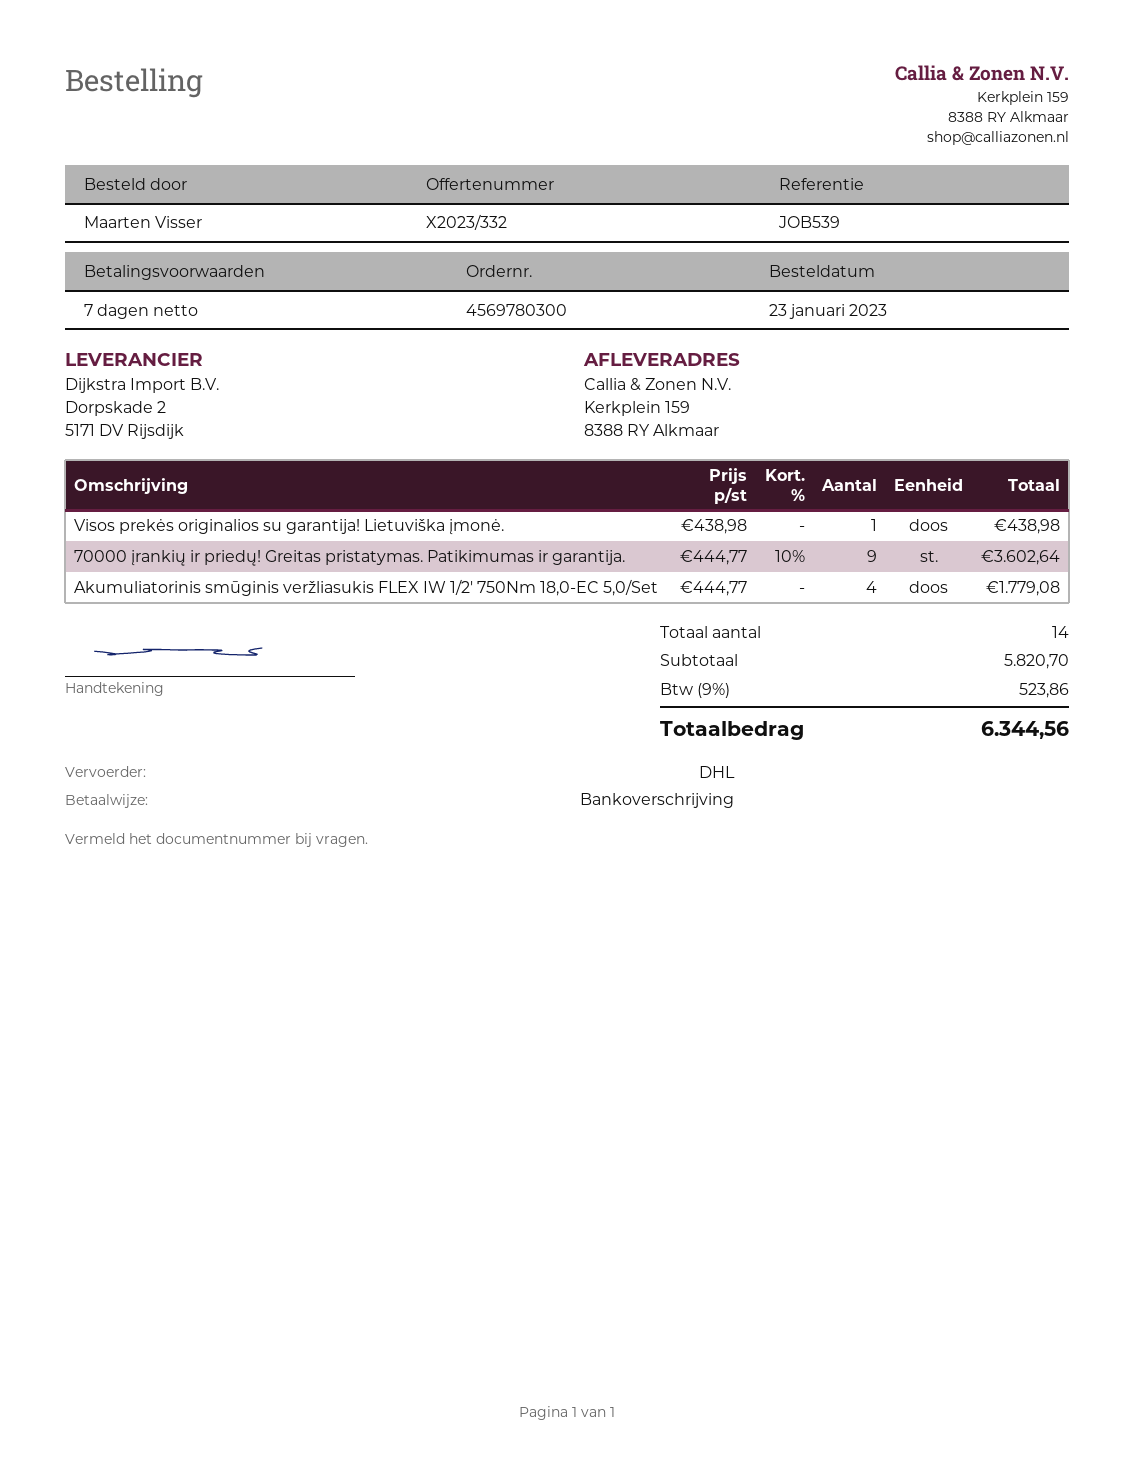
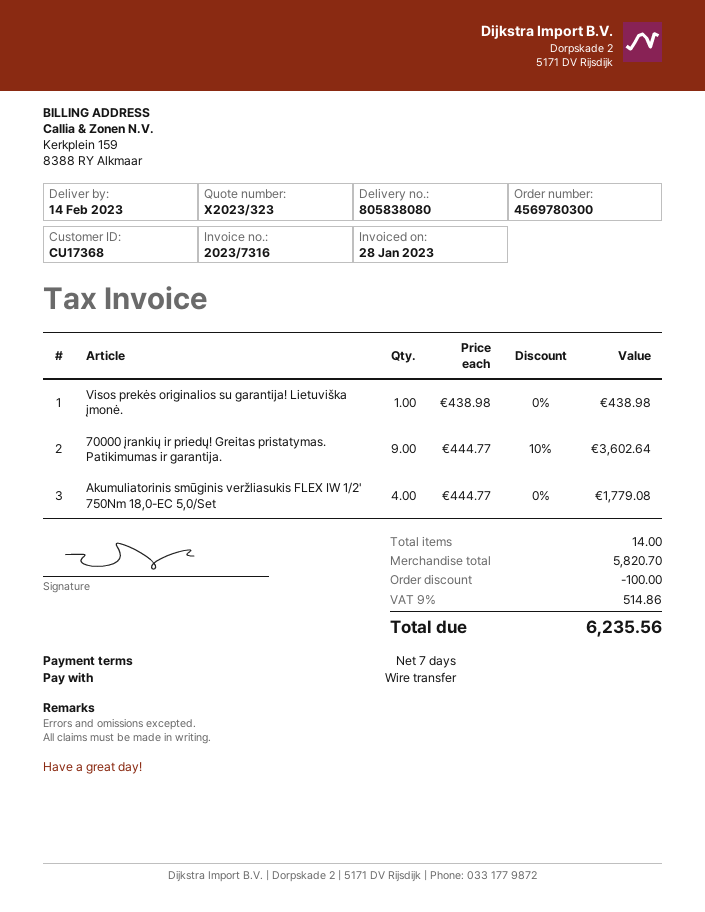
quote number: X2023/332 -> X2023/323
discount: none -> 100.00
tax: 9% = 523.86 -> 9% = 514.86
total: 6344.56 -> 6235.56

